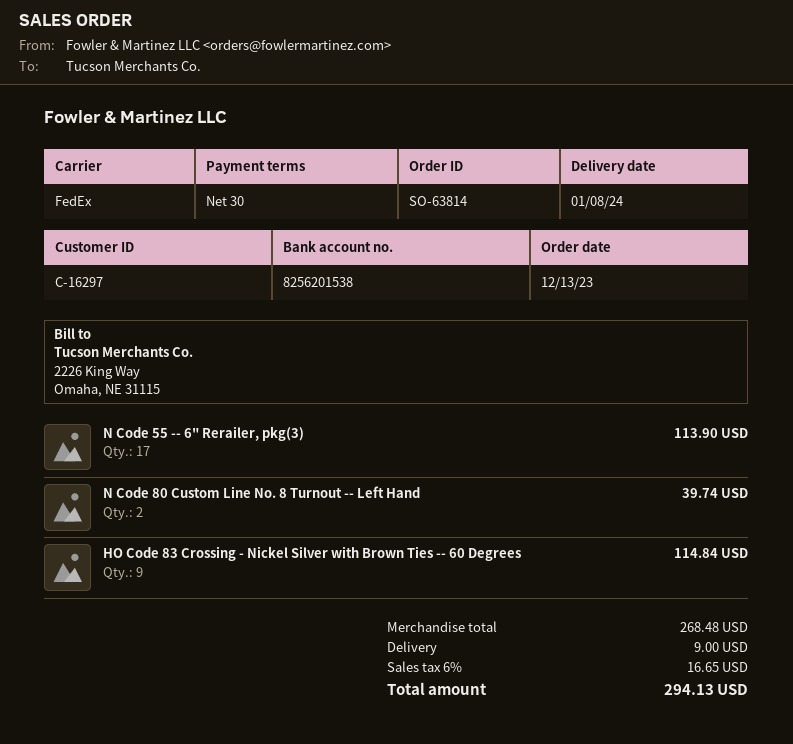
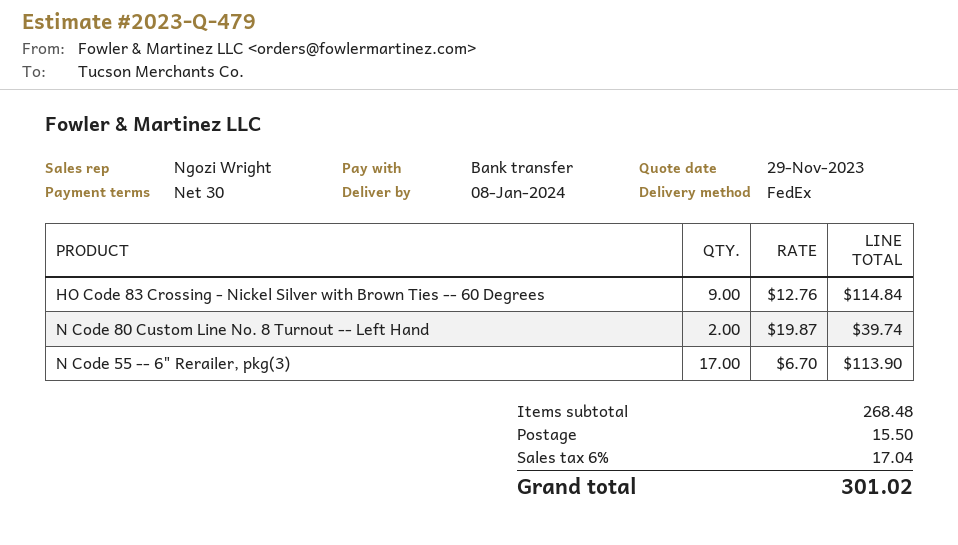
shipping: 9.00 -> 15.50
tax: 6% = 16.65 -> 6% = 17.04
total: 294.13 -> 301.02

